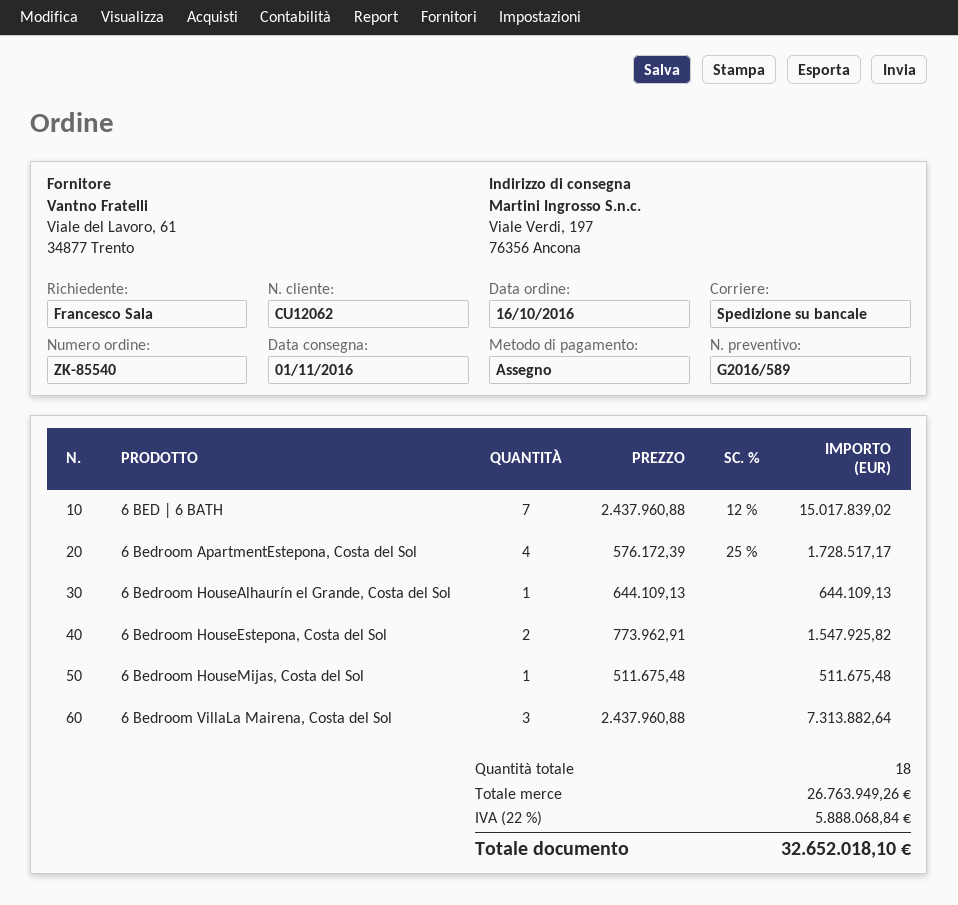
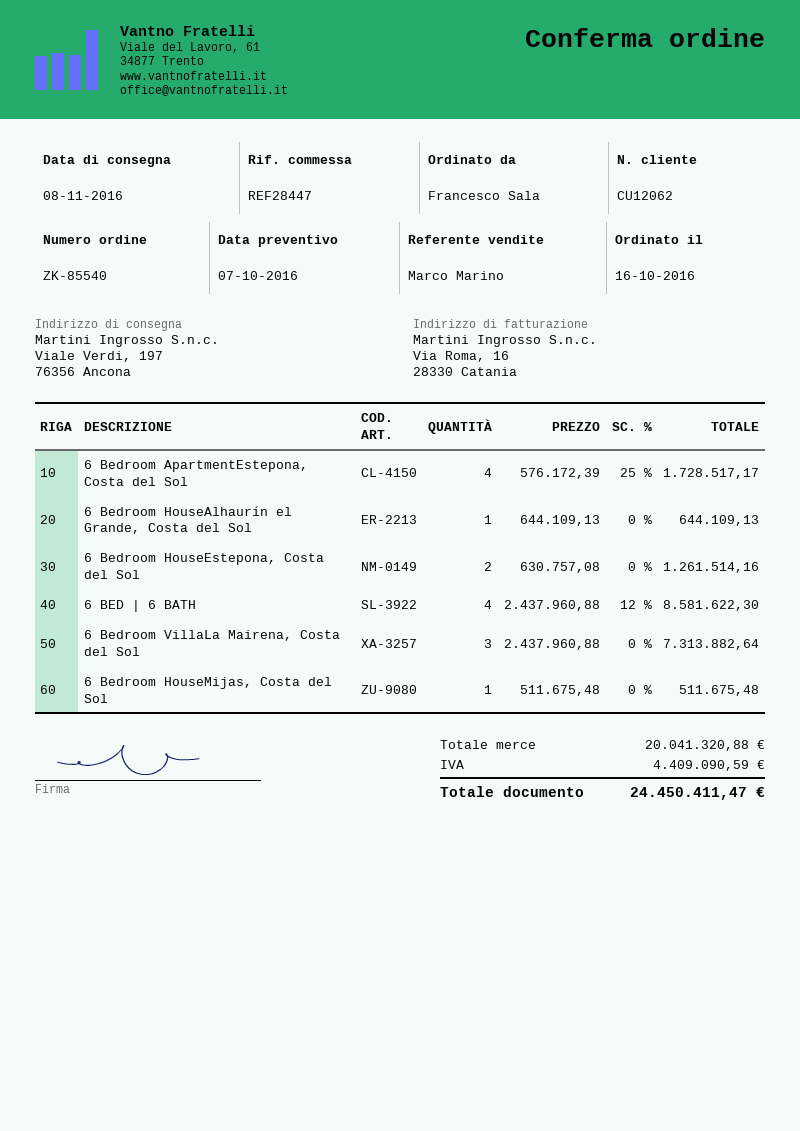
delivery date: 2016-11-01 -> 2016-11-08
6 BED | 6 BATH: 7 x 2437960.88 - 12% = 15017839.02 -> 4 x 2437960.88 - 12% = 8581622.30
6 Bedroom HouseEstepona, Costa del Sol: 2 x 773962.91 = 1547925.82 -> 2 x 630757.08 = 1261514.16
subtotal: 26763949.26 -> 20041320.88
tax: 5888068.84 -> 4409090.59
total: 32652018.10 -> 24450411.47

